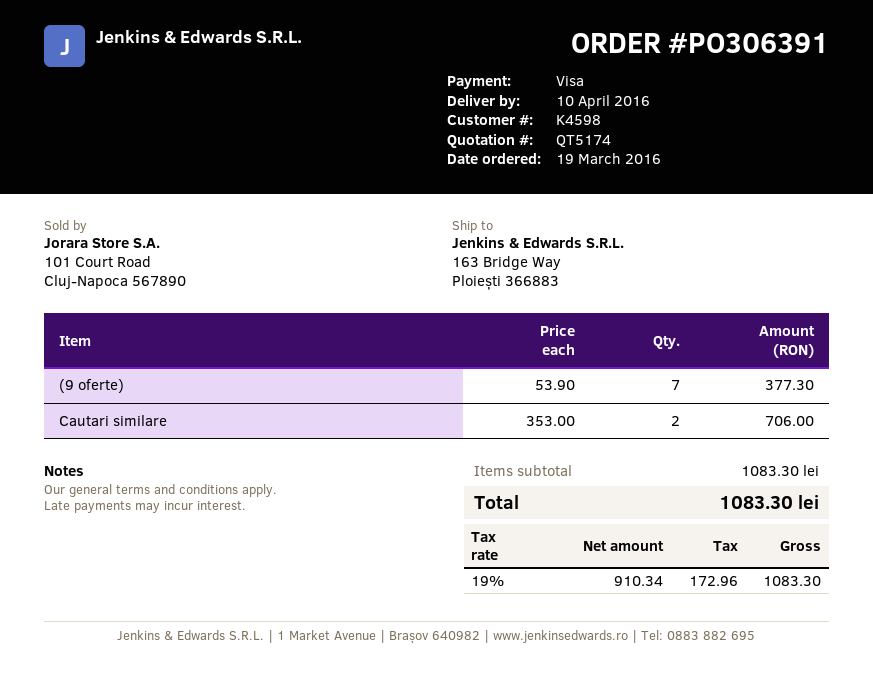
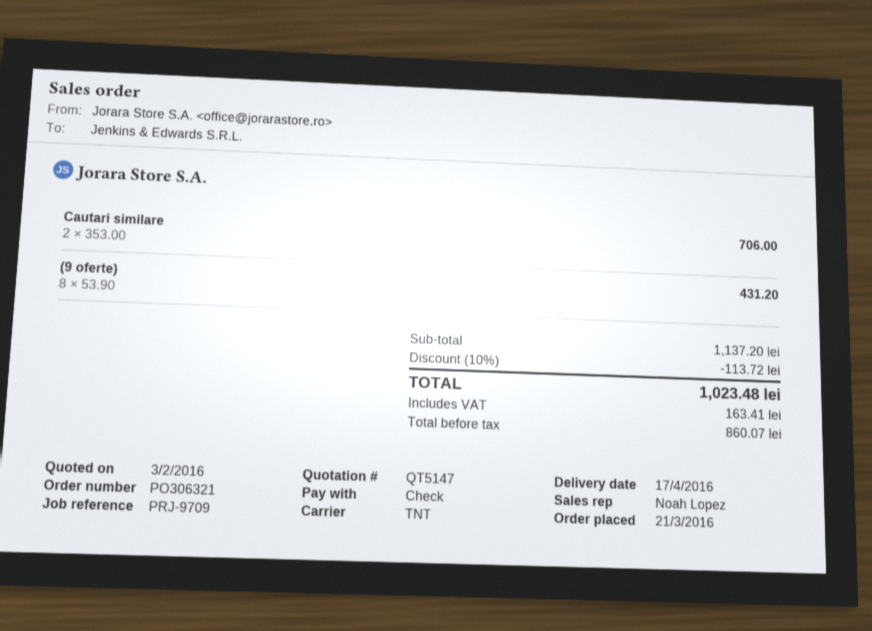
quote number: QT5174 -> QT5147
order number: PO306391 -> PO306321
order date: 2016-03-19 -> 2016-03-21
delivery date: 2016-04-10 -> 2016-04-17
payment method: Visa -> cheque
(9 oferte): 7 x 53.90 = 377.30 -> 8 x 53.90 = 431.20
subtotal: 1083.30 -> 1137.20
discount: none -> 10% = 113.72
net: 910.34 -> 860.07
tax: 172.96 -> 163.41
total: 1083.30 -> 1023.48

